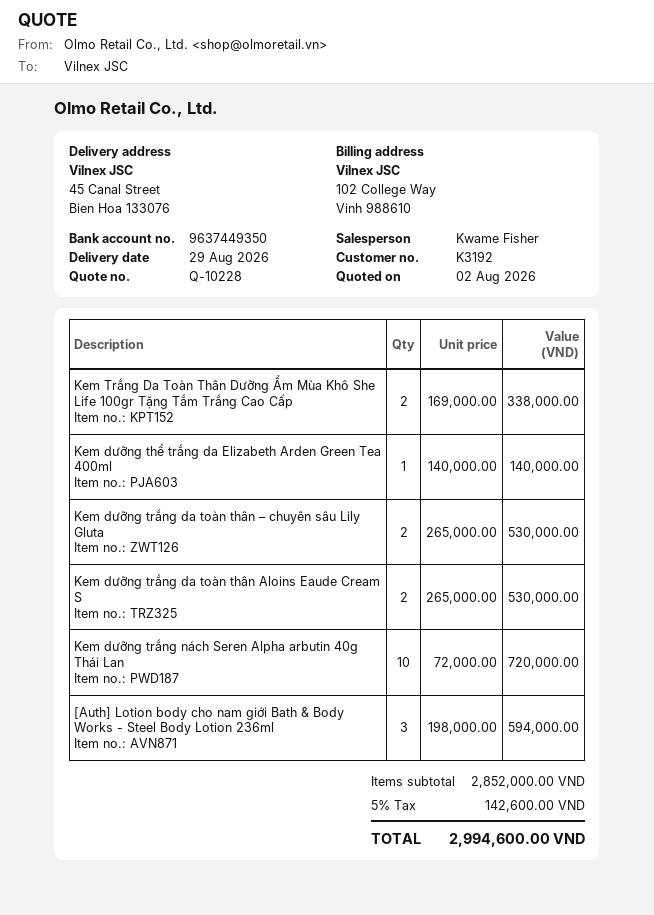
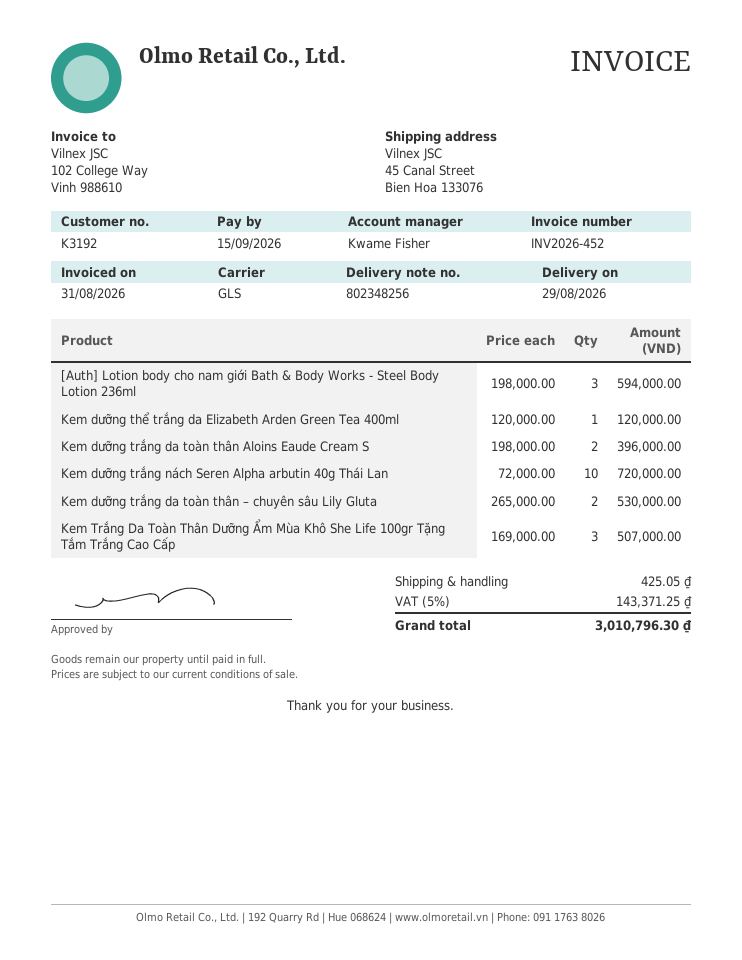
Kem Trắng Da Toàn Thân Dưỡng Ẩm Mùa Khô She Life 100gr Tặng Tắm Trắng Cao Cấp: 2 x 169000.00 = 338000.00 -> 3 x 169000.00 = 507000.00
Kem dưỡng thể trắng da Elizabeth Arden Green Tea 400ml: 1 x 140000.00 = 140000.00 -> 1 x 120000.00 = 120000.00
Kem dưỡng trắng da toàn thân Aloins Eaude Cream S: 2 x 265000.00 = 530000.00 -> 2 x 198000.00 = 396000.00
shipping: none -> 425.05
tax: 5% = 142600.00 -> 5% = 143371.25
total: 2994600.00 -> 3010796.30

